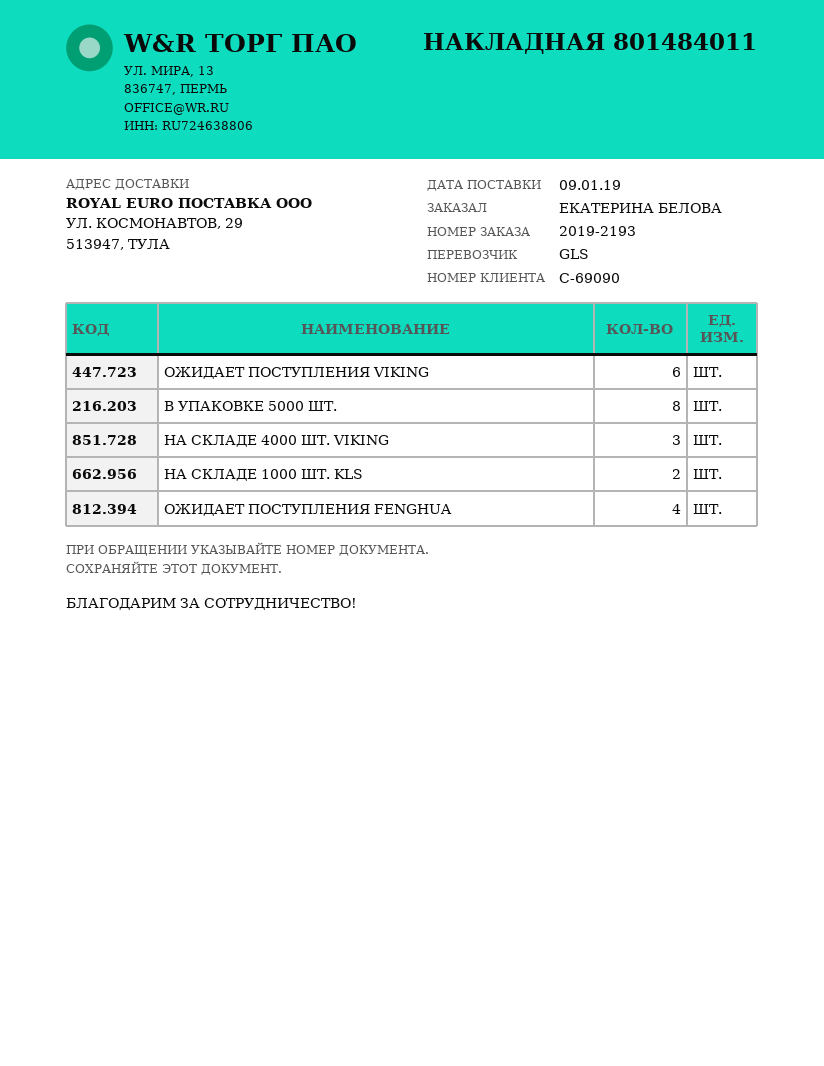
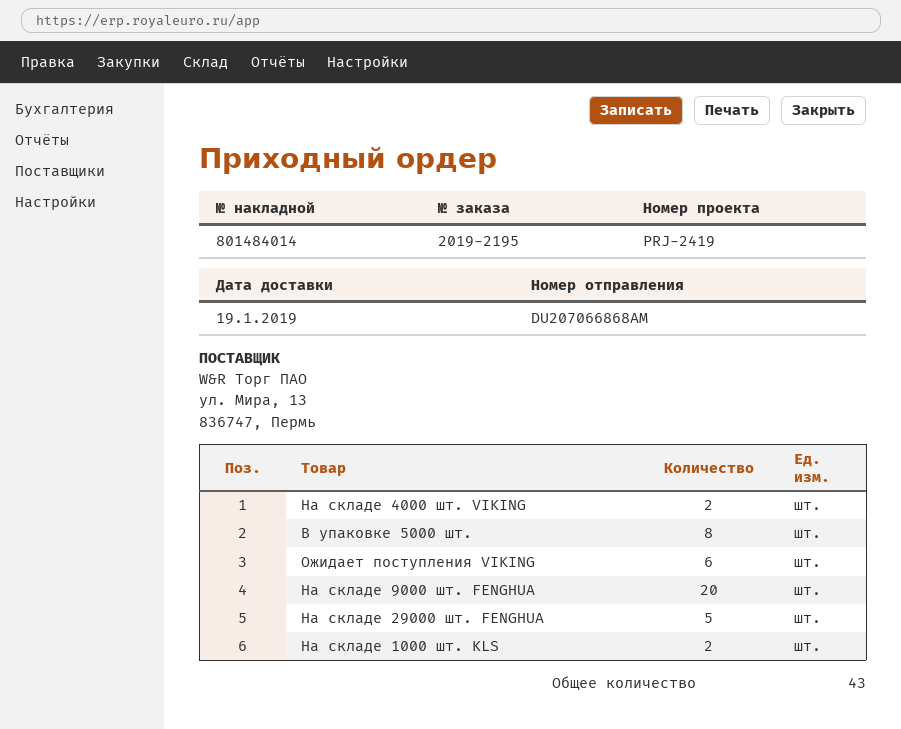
order number: 2019-2193 -> 2019-2195
delivery note number: 801484011 -> 801484014
delivery date: 2019-01-09 -> 2019-01-19
НА СКЛАДЕ 4000 ШТ. VIKING: 3 -> 2
ОЖИДАЕТ ПОСТУПЛЕНИЯ FENGHUA: 4 -> none
На складе 9000 шт. FENGHUA: none -> 20
На складе 29000 шт. FENGHUA: none -> 5

